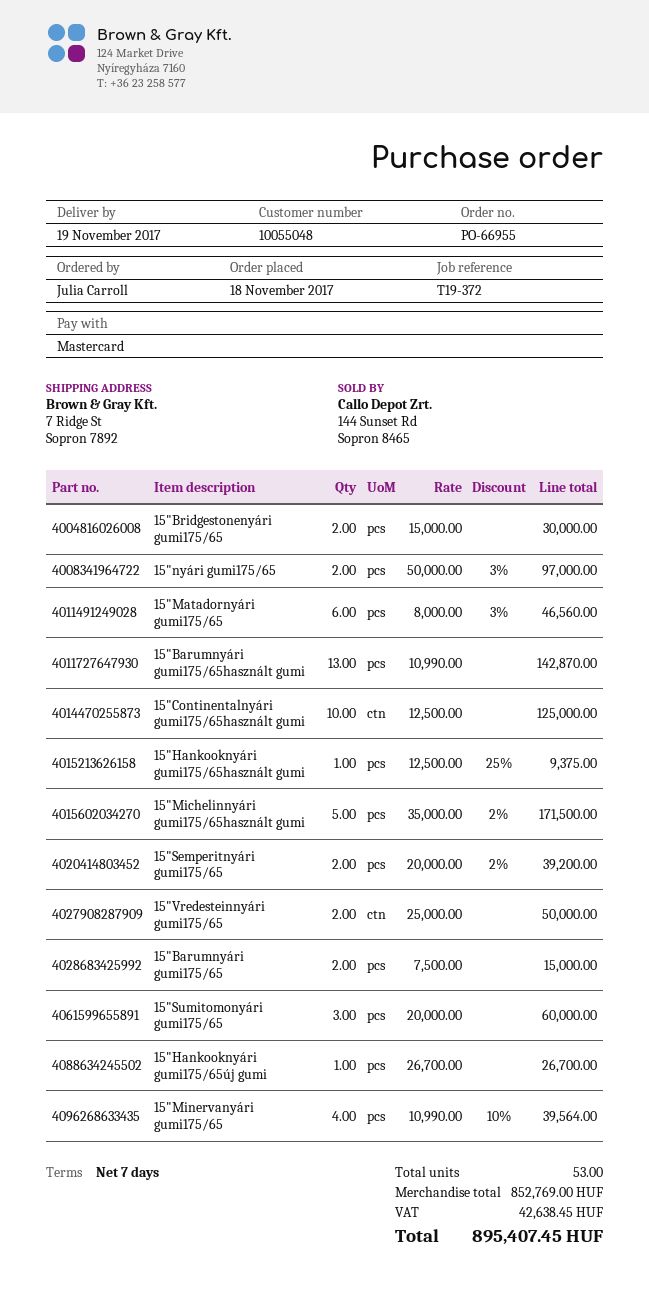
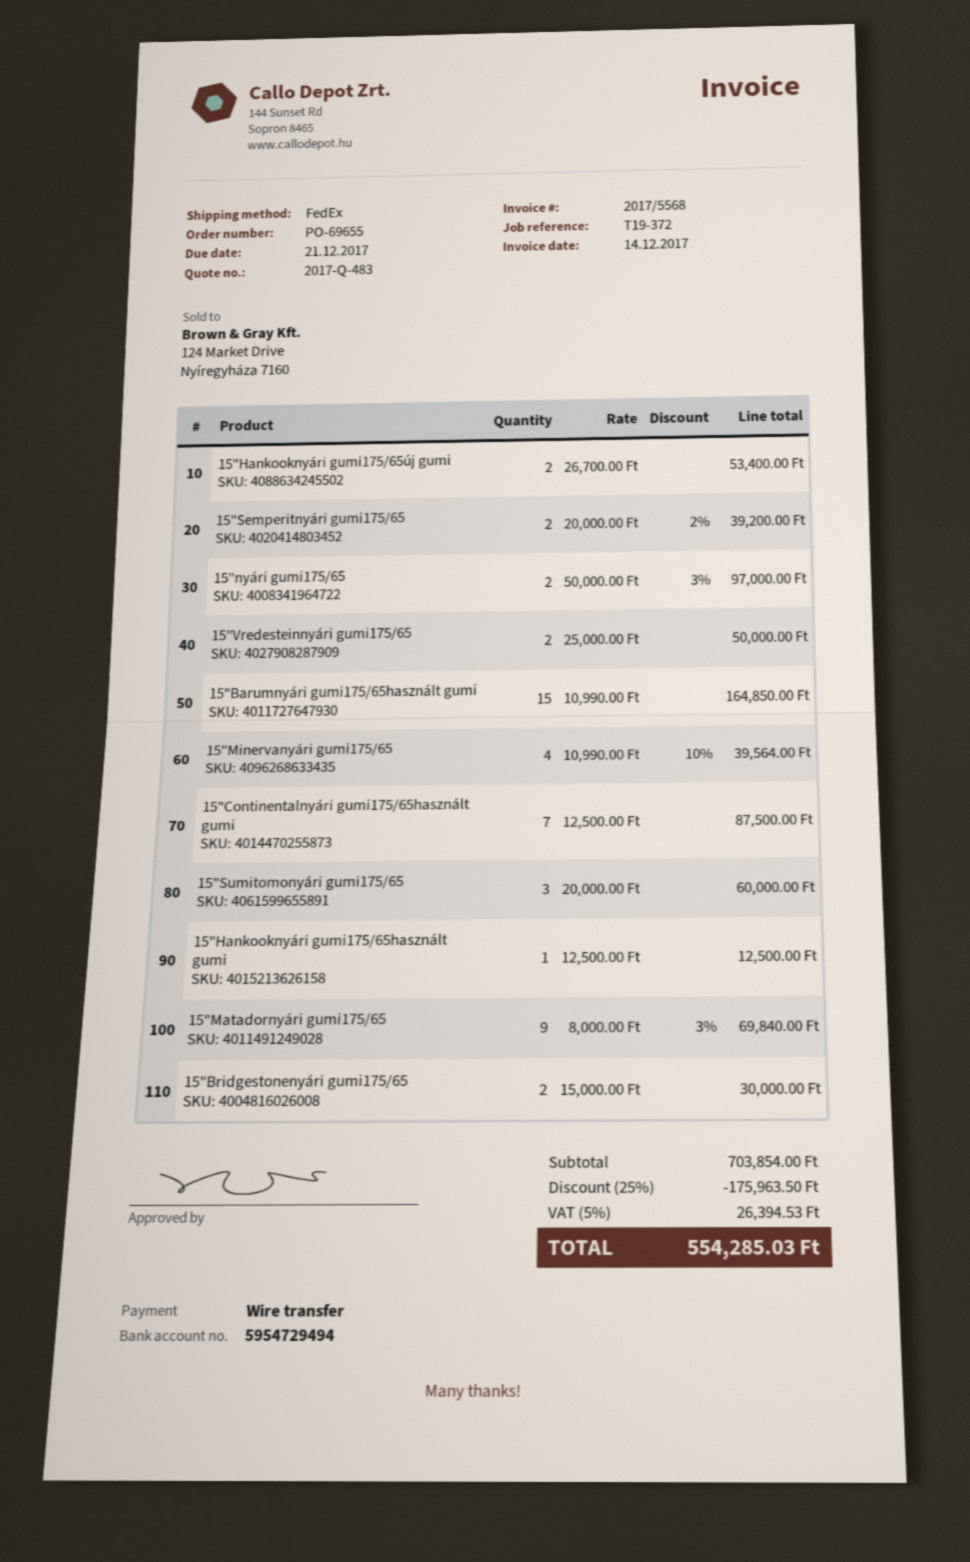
order number: PO-66955 -> PO-69655
payment method: Mastercard -> bank transfer
15"Matadornyári gumi175/65: 6 x 8000.00 - 3% = 46560.00 -> 9 x 8000.00 - 3% = 69840.00
15"Barumnyári gumi175/65használt gumi: 13 x 10990.00 = 142870.00 -> 15 x 10990.00 = 164850.00
15"Continentalnyári gumi175/65használt gumi: 10 x 12500.00 = 125000.00 -> 7 x 12500.00 = 87500.00
15"Hankooknyári gumi175/65használt gumi: 1 x 12500.00 - 25% = 9375.00 -> 1 x 12500.00 = 12500.00
15"Michelinnyári gumi175/65használt gumi: 5 x 35000.00 - 2% = 171500.00 -> none
15"Barumnyári gumi175/65: 2 x 7500.00 = 15000.00 -> none
15"Hankooknyári gumi175/65új gumi: 1 x 26700.00 = 26700.00 -> 2 x 26700.00 = 53400.00
subtotal: 852769.00 -> 703854.00
discount: none -> 25% = 175963.50
tax: 42638.45 -> 26394.53
total: 895407.45 -> 554285.03

